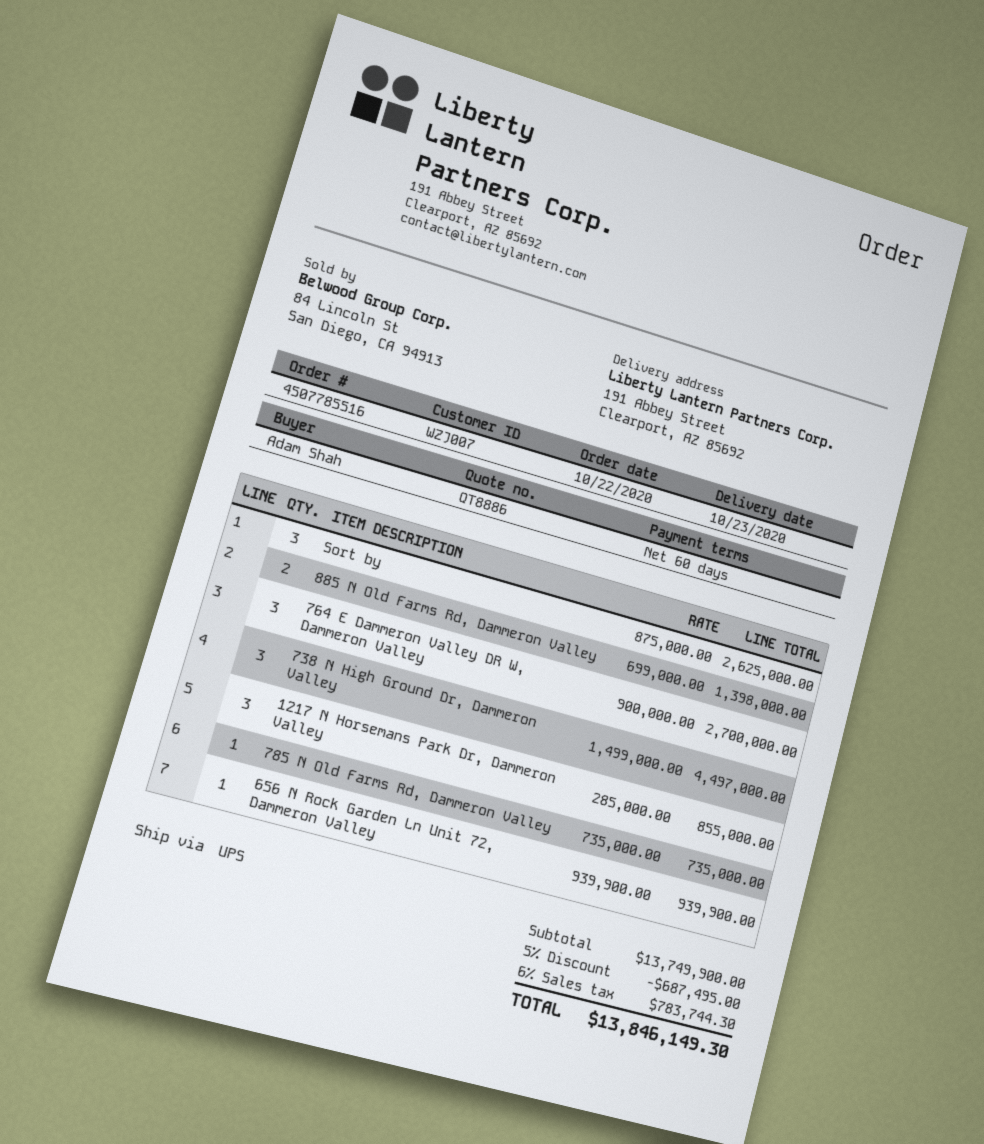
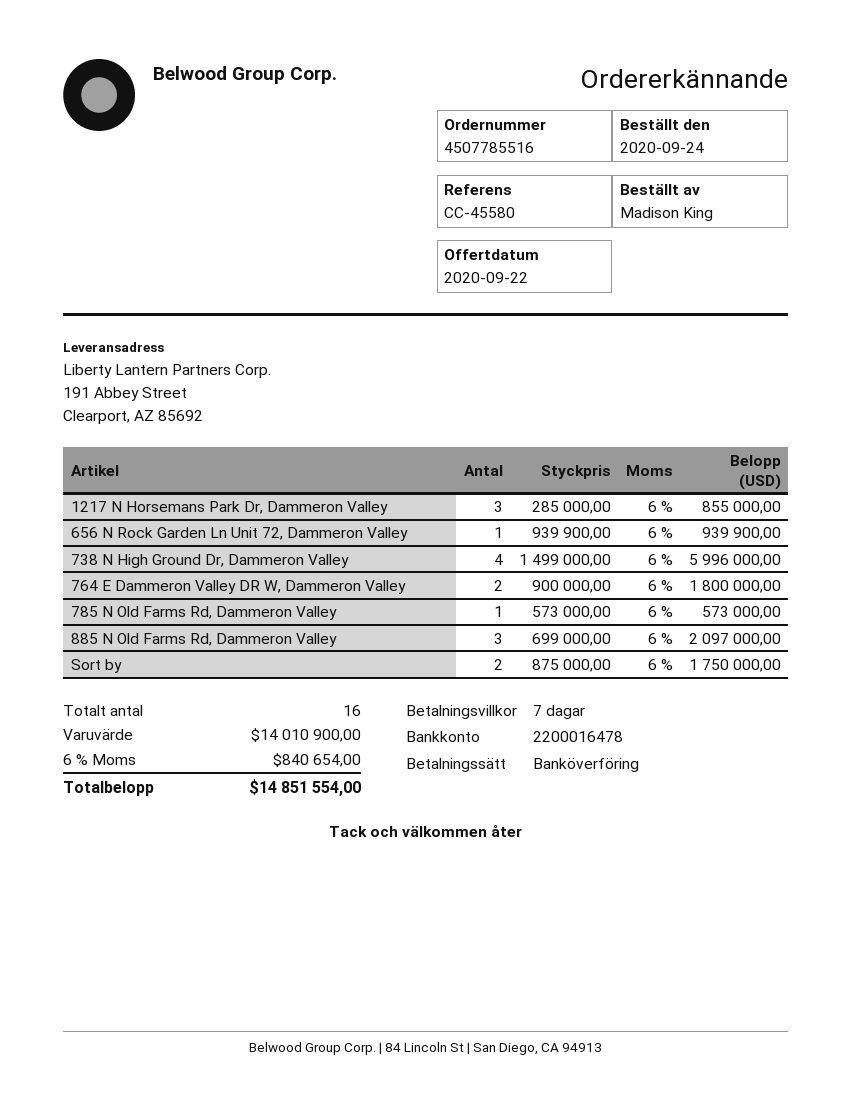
order date: 2020-10-22 -> 2020-09-24
payment terms: 60 days -> 7 days
ordered by: Adam Shah -> Madison King
Sort by: 3 x 875000.00 = 2625000.00 -> 2 x 875000.00 = 1750000.00
885 N Old Farms Rd, Dammeron Valley: 2 x 699000.00 = 1398000.00 -> 3 x 699000.00 = 2097000.00
764 E Dammeron Valley DR W, Dammeron Valley: 3 x 900000.00 = 2700000.00 -> 2 x 900000.00 = 1800000.00
738 N High Ground Dr, Dammeron Valley: 3 x 1499000.00 = 4497000.00 -> 4 x 1499000.00 = 5996000.00
785 N Old Farms Rd, Dammeron Valley: 1 x 735000.00 = 735000.00 -> 1 x 573000.00 = 573000.00
subtotal: 13749900.00 -> 14010900.00
discount: 5% = 687495.00 -> none
tax: 6% = 783744.30 -> 6% = 840654.00
total: 13846149.30 -> 14851554.00

